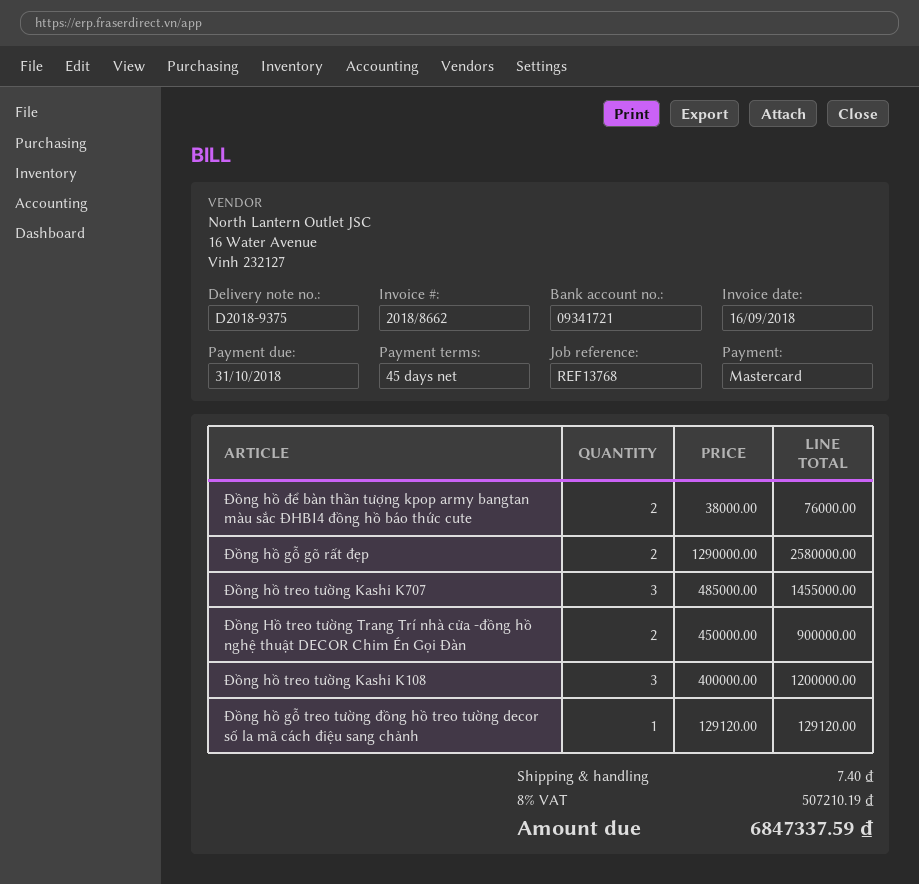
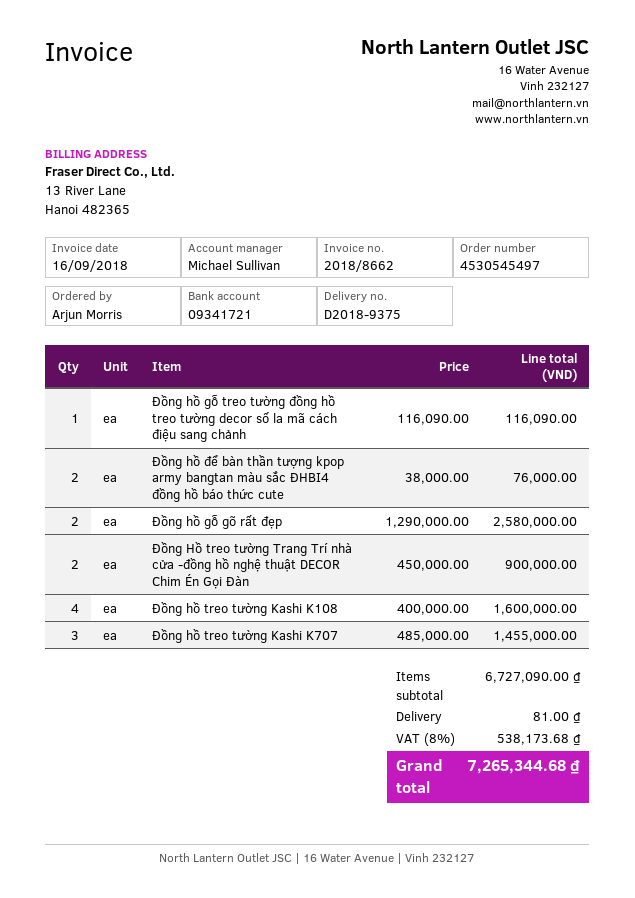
Đồng hồ treo tường Kashi K108: 3 x 400000.00 = 1200000.00 -> 4 x 400000.00 = 1600000.00
Đồng hồ gỗ treo tường đồng hồ treo tường decor số la mã cách điệu sang chảnh: 1 x 129120.00 = 129120.00 -> 1 x 116090.00 = 116090.00
shipping: 7.40 -> 81.00
tax: 8% = 507210.19 -> 8% = 538173.68
total: 6847337.59 -> 7265344.68

